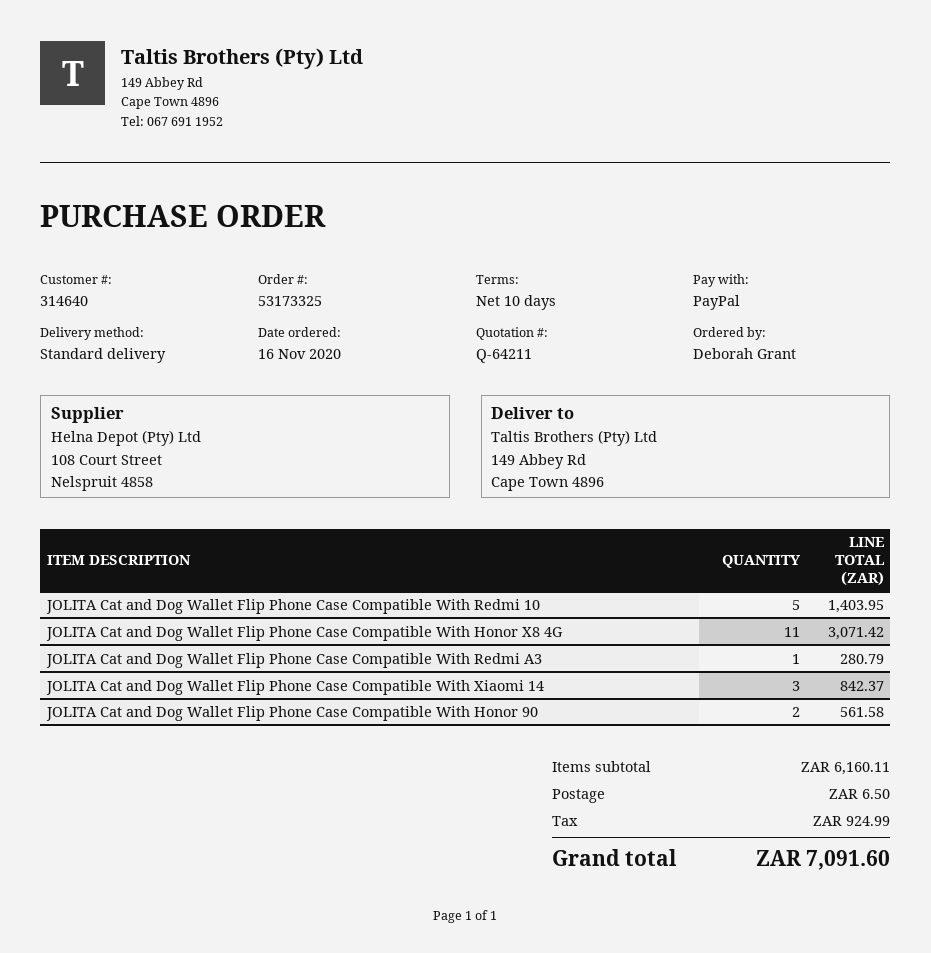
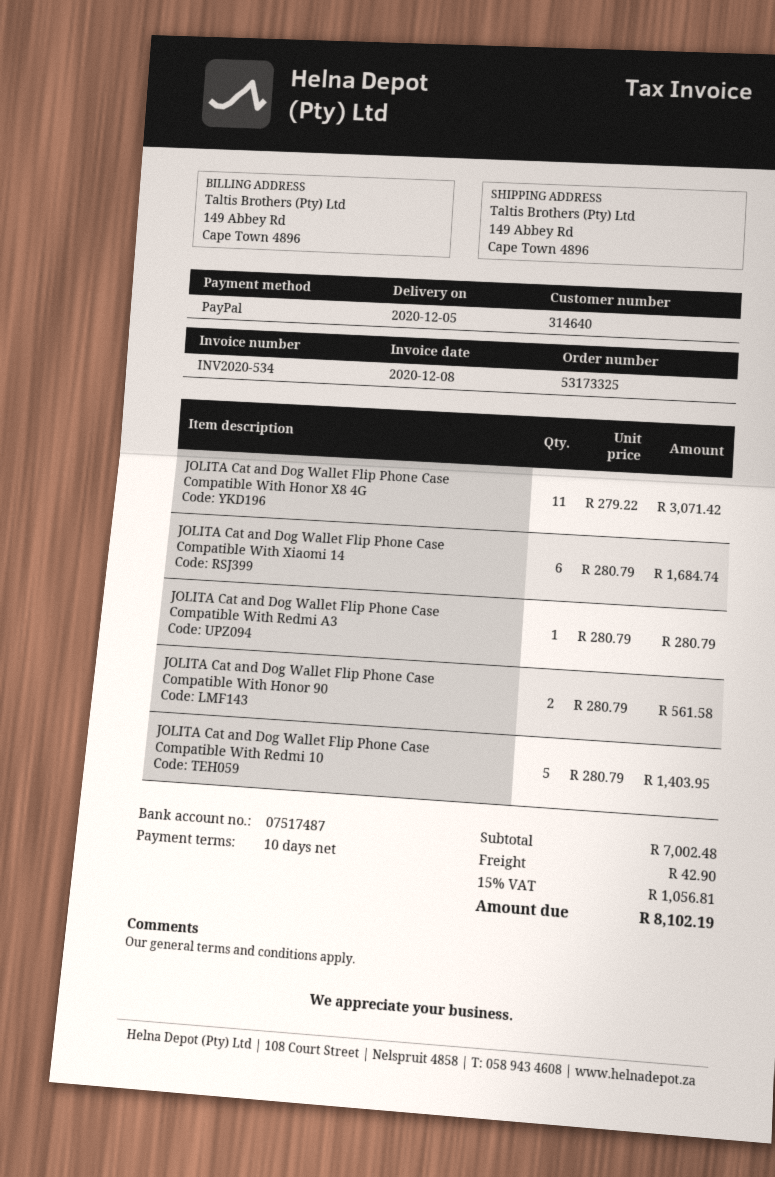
JOLITA Cat and Dog Wallet Flip Phone Case Compatible With Xiaomi 14: 3 for 842.37 -> 6 for 1684.74
subtotal: 6160.11 -> 7002.48
shipping: 6.50 -> 42.90
tax: 924.99 -> 1056.81
total: 7091.60 -> 8102.19

